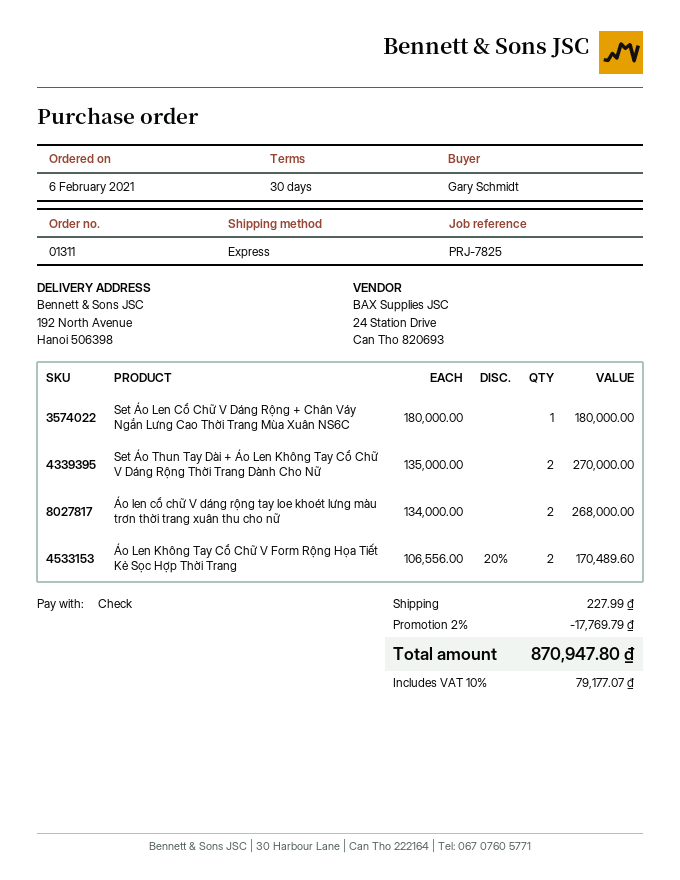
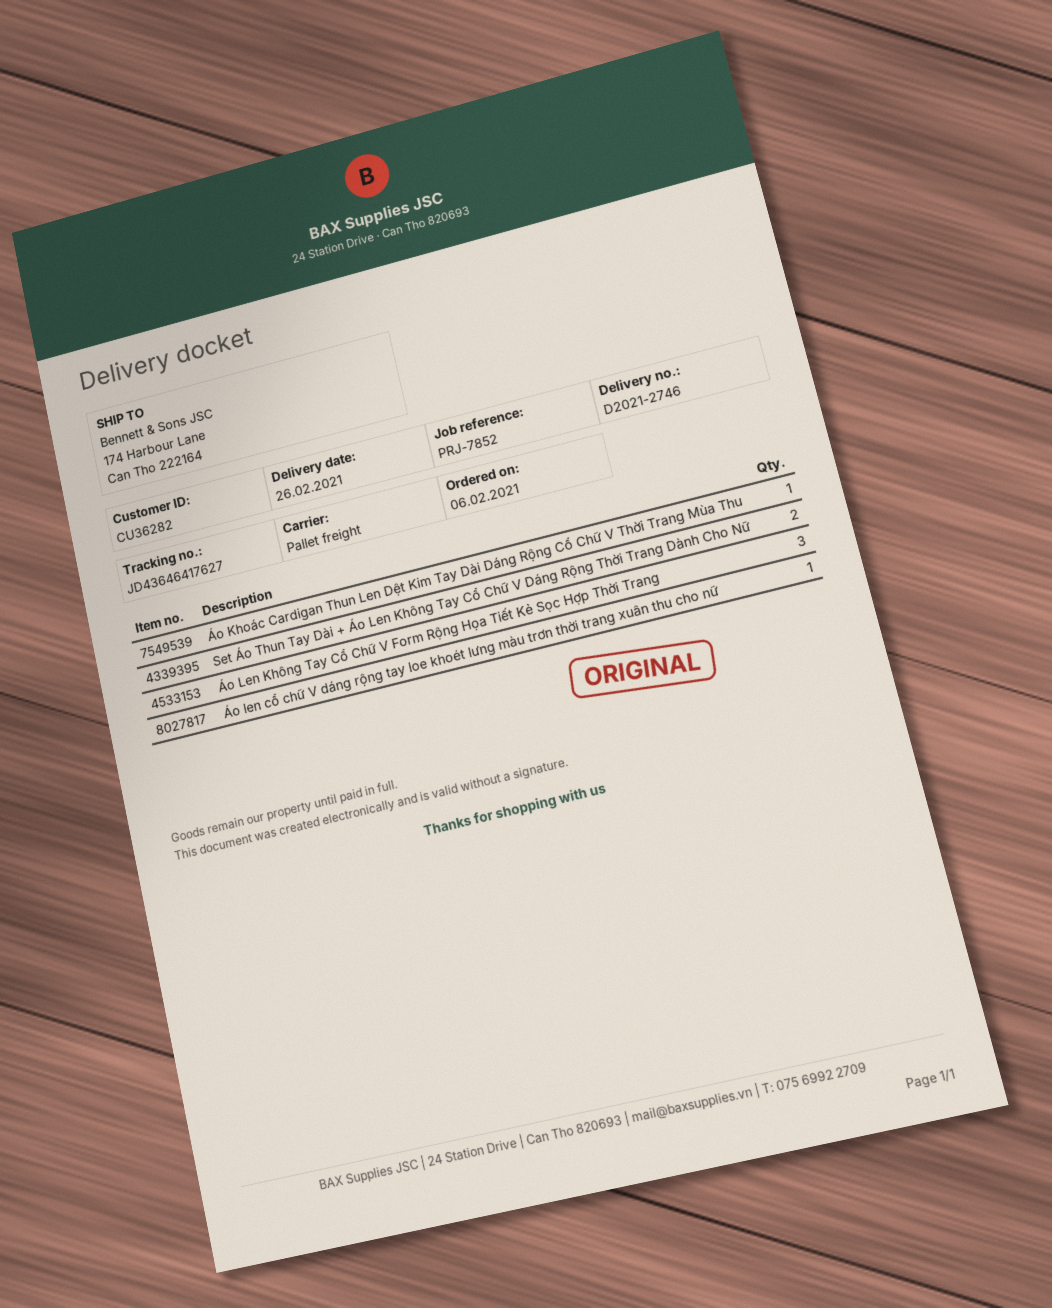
reference: PRJ-7825 -> PRJ-7852
shipping method: express -> pallet freight
ship to: 192 North Avenue, Hanoi 506398 -> 174 Harbour Lane, Can Tho 222164
Set Áo Len Cổ Chữ V Dáng Rộng + Chân Váy Ngắn Lưng Cao Thời Trang Mùa Xuân NS6C: 1 -> none
Áo len cổ chữ V dáng rộng tay loe khoét lưng màu trơn thời trang xuân thu cho nữ: 2 -> 1
Áo Len Không Tay Cổ Chữ V Form Rộng Họa Tiết Kẻ Sọc Hợp Thời Trang: 2 -> 3
Áo Khoác Cardigan Thun Len Dệt Kim Tay Dài Dáng Rộng Cổ Chữ V Thời Trang Mùa Thu: none -> 1

